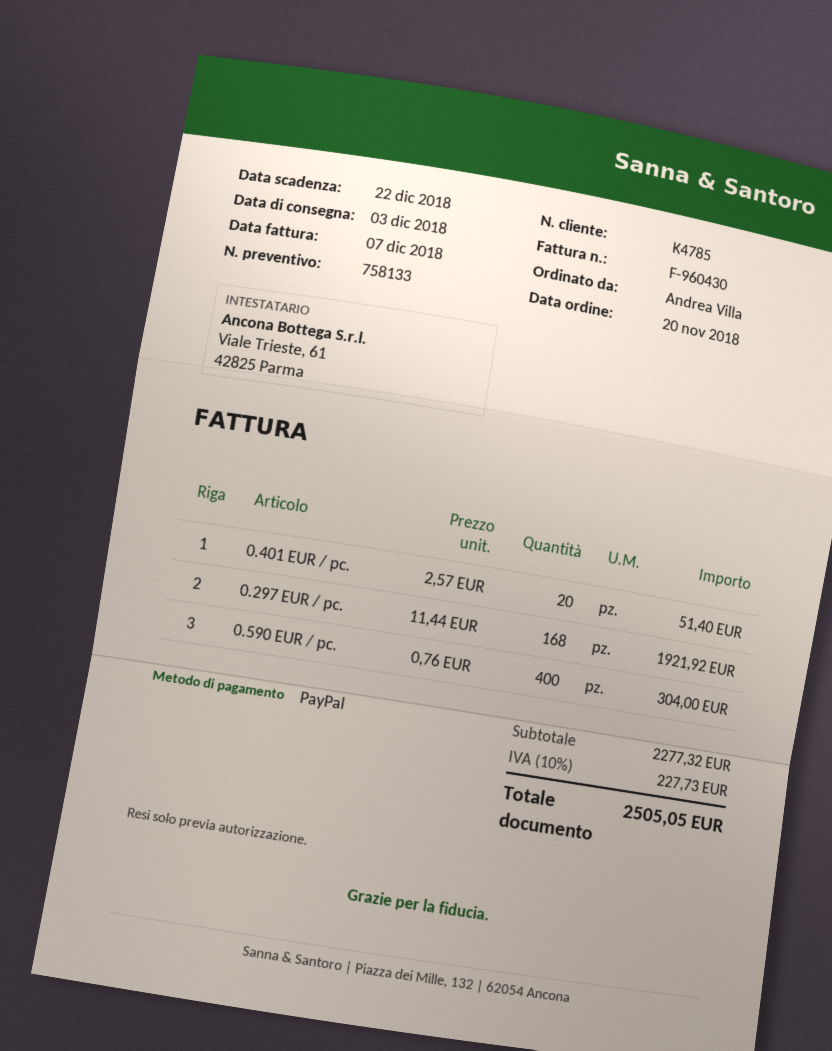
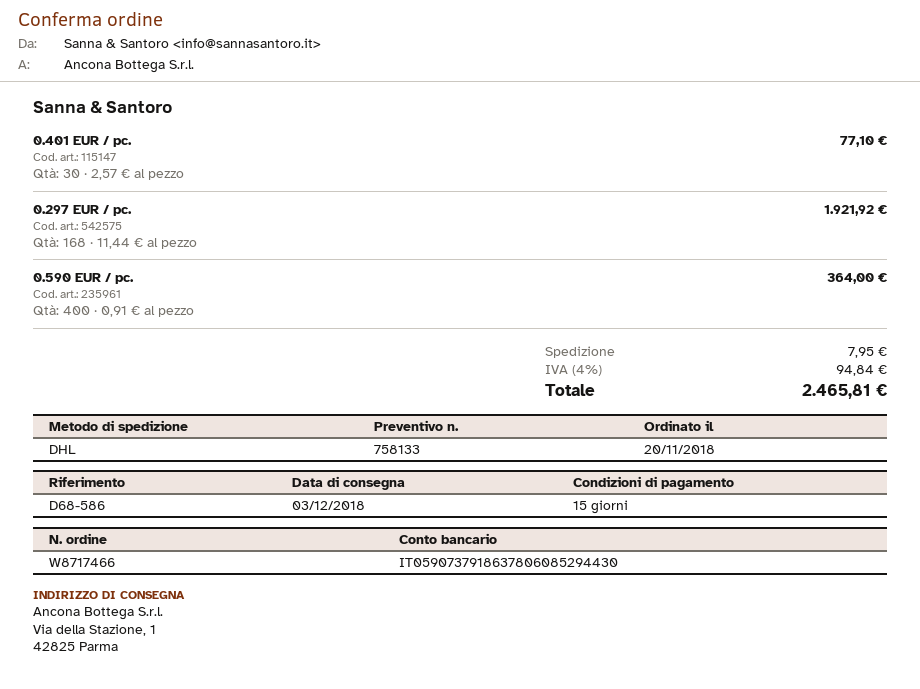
0.401 EUR / pc.: 20 x 2.57 = 51.40 -> 30 x 2.57 = 77.10
0.590 EUR / pc.: 400 x 0.76 = 304.00 -> 400 x 0.91 = 364.00
shipping: none -> 7.95
tax: 10% = 227.73 -> 4% = 94.84
total: 2505.05 -> 2465.81

